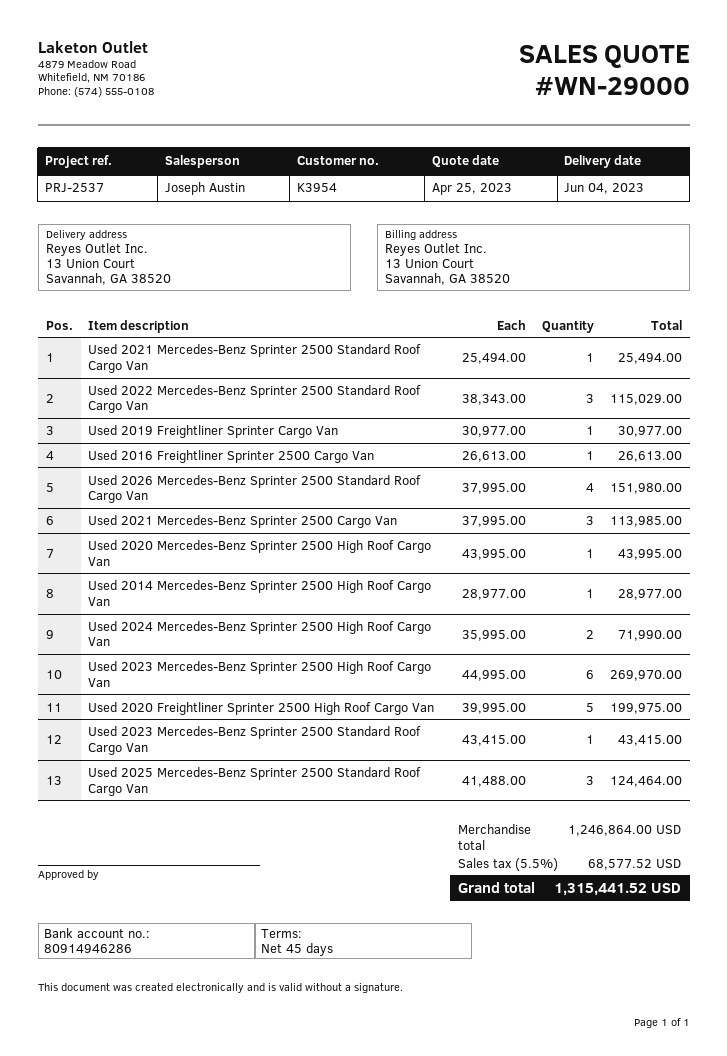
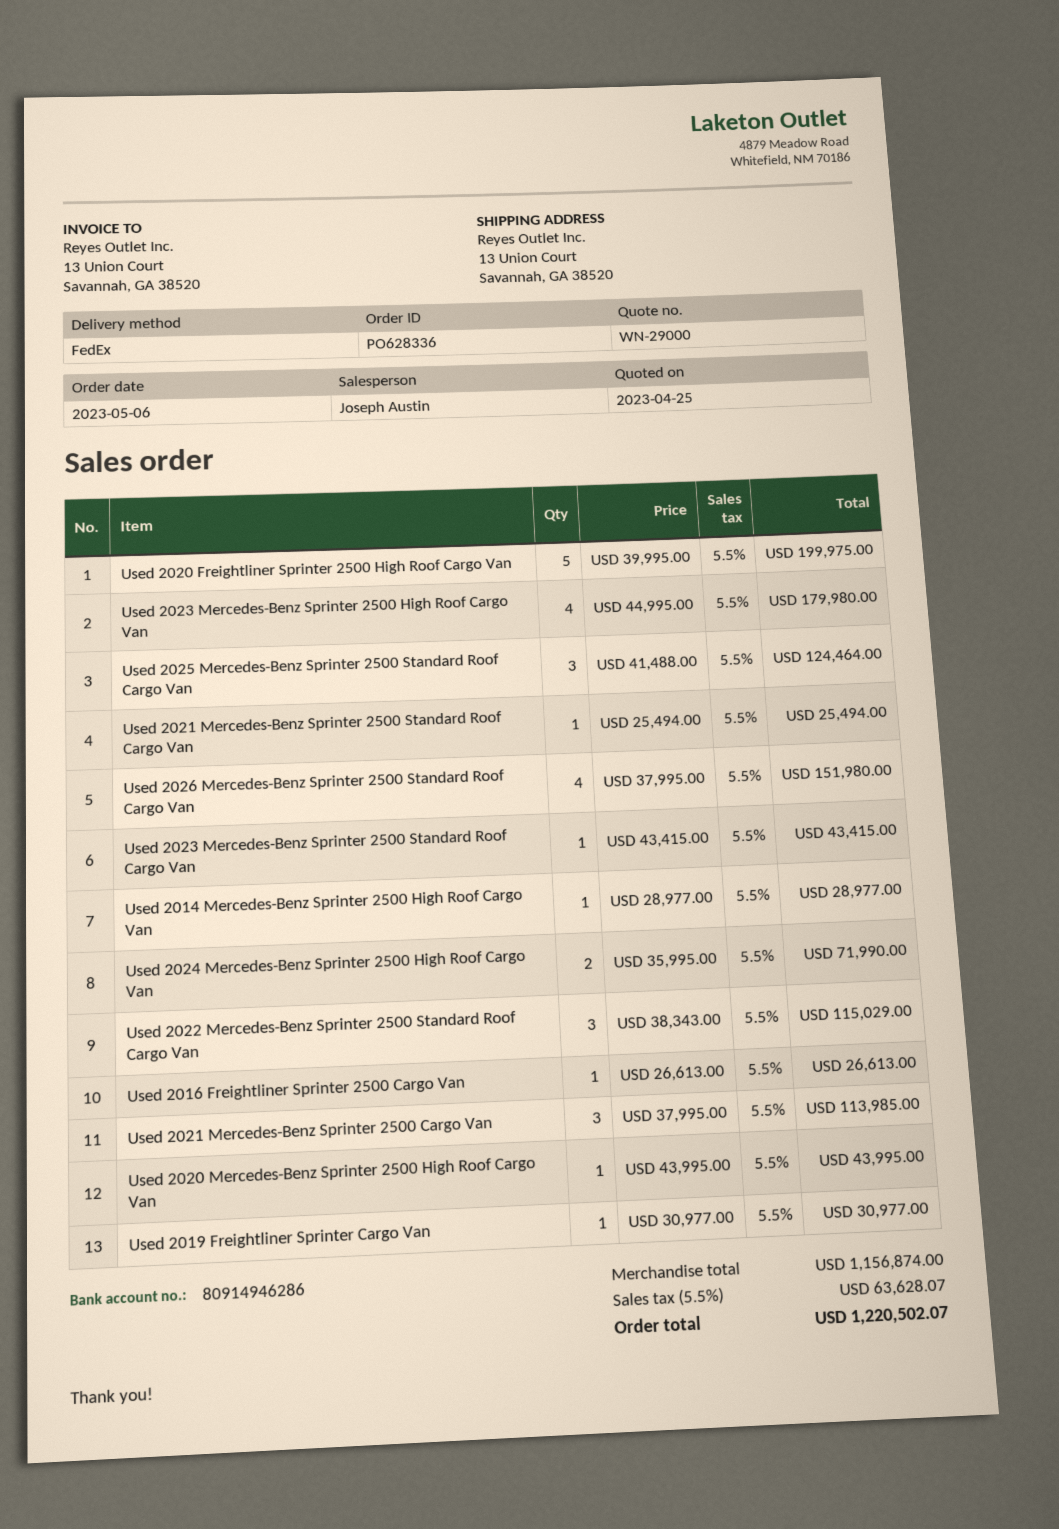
Used 2023 Mercedes-Benz Sprinter 2500 High Roof Cargo Van: 6 x 44995.00 = 269970.00 -> 4 x 44995.00 = 179980.00
subtotal: 1246864.00 -> 1156874.00
tax: 5.5% = 68577.52 -> 5.5% = 63628.07
total: 1315441.52 -> 1220502.07

